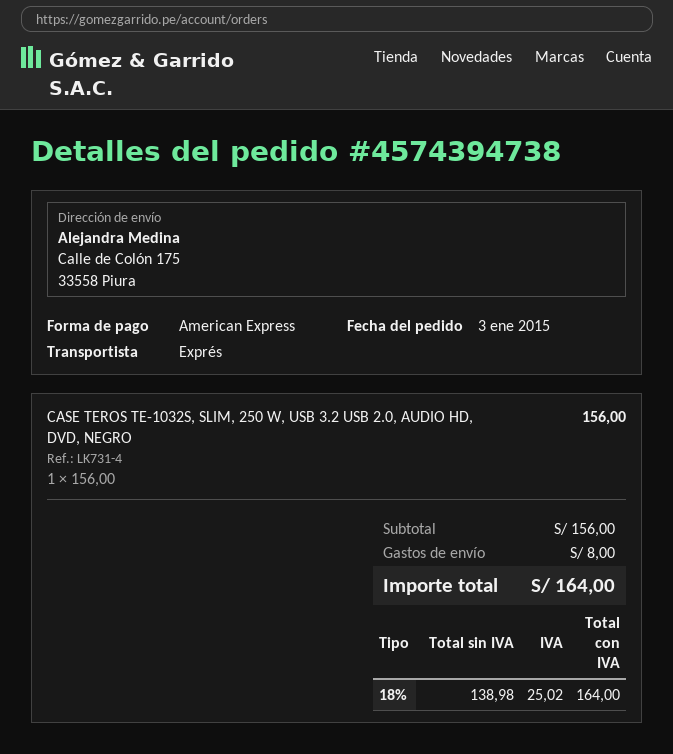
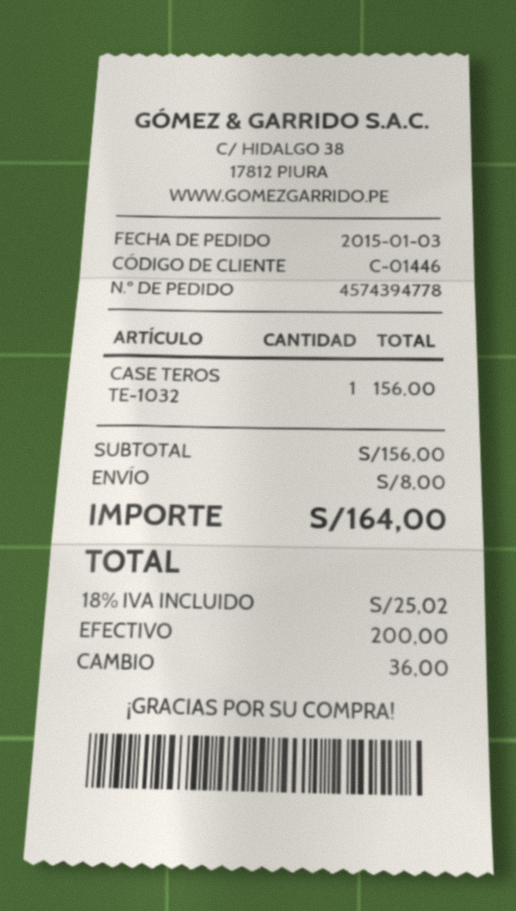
order number: 4574394738 -> 4574394778
payment method: American Express -> cash

